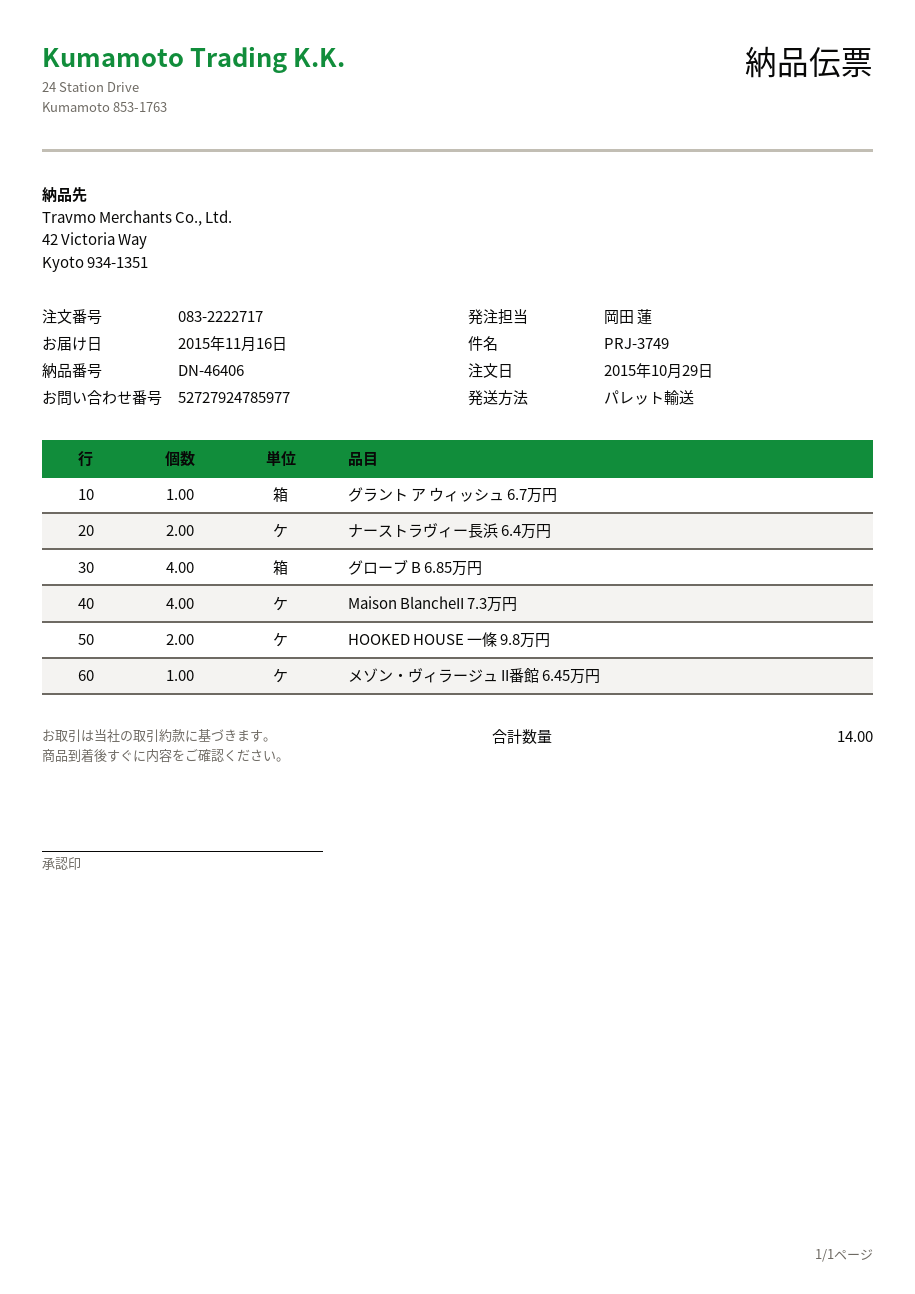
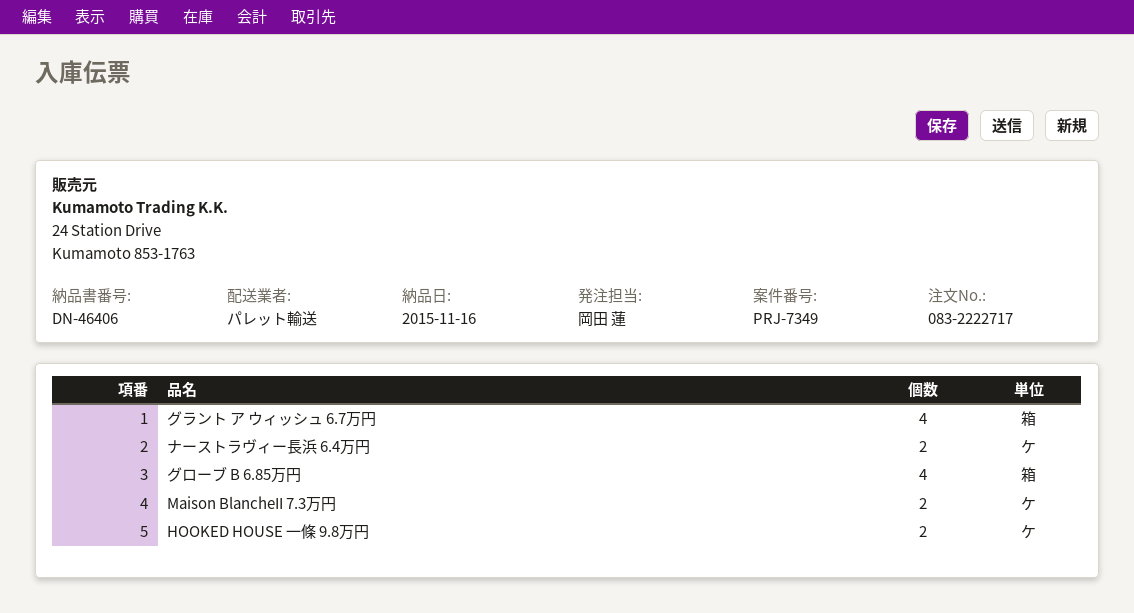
reference: PRJ-3749 -> PRJ-7349
グラント ア ウィッシュ 6.7万円: 1 -> 4
Maison BlancheII 7.3万円: 4 -> 2
メゾン・ヴィラージュ II番館 6.45万円: 1 -> none

